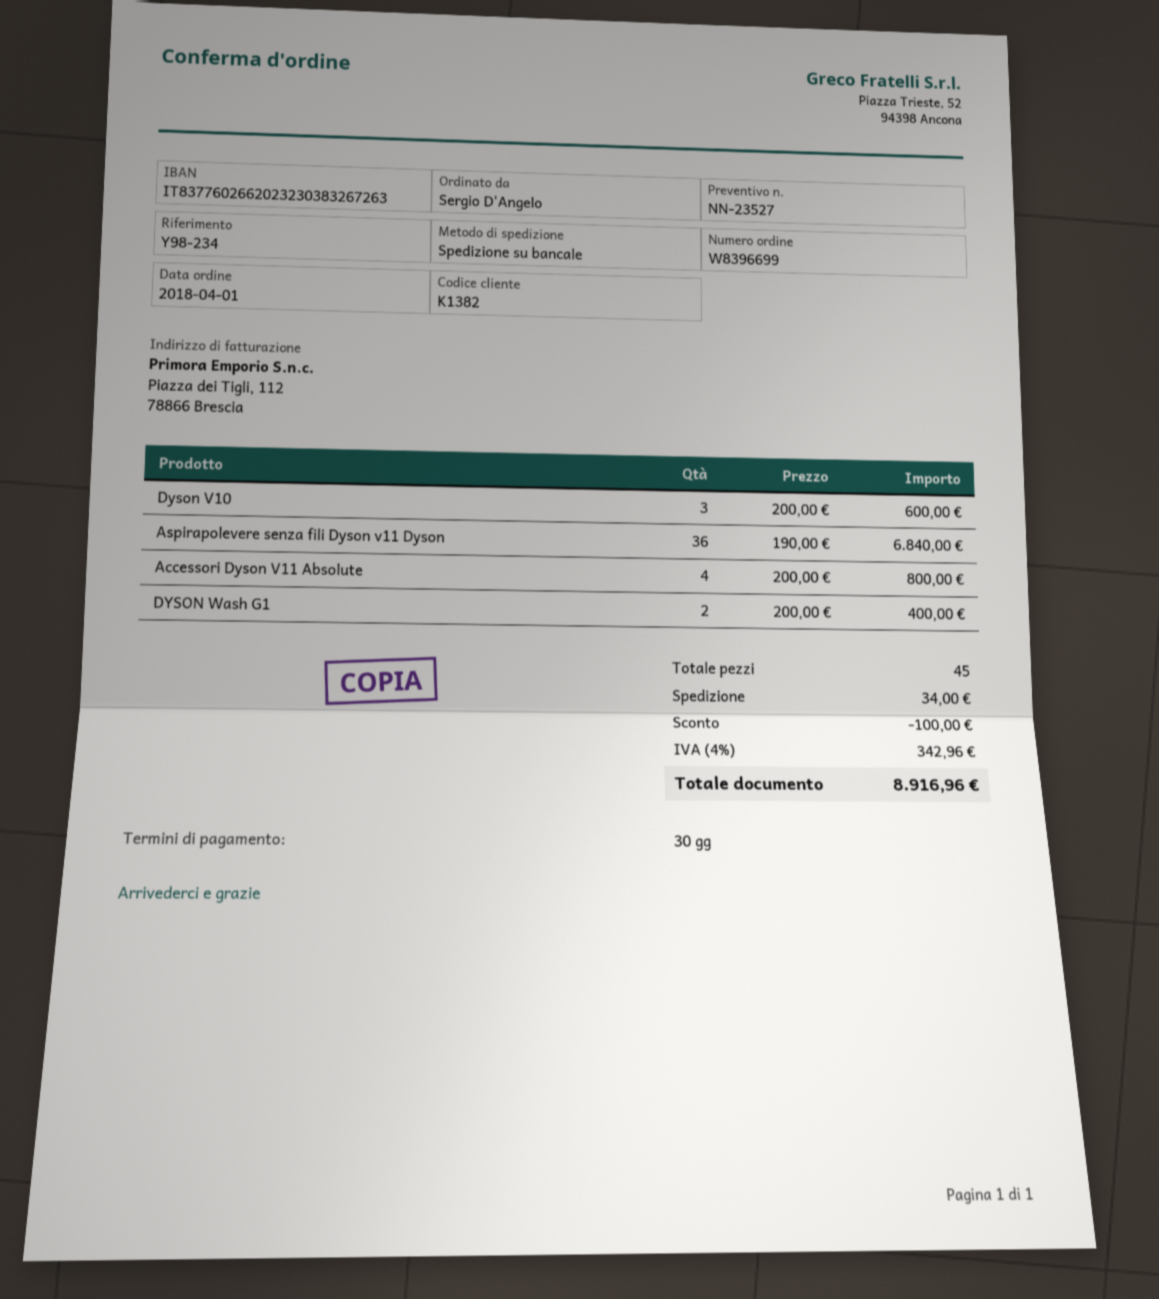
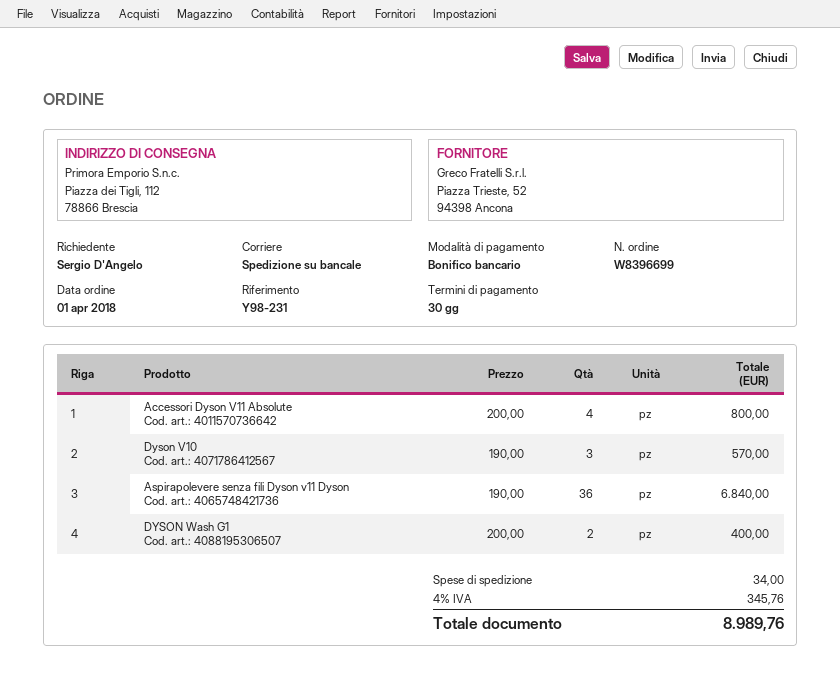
reference: Y98-234 -> Y98-231
Dyson V10: 3 x 200.00 = 600.00 -> 3 x 190.00 = 570.00
discount: 100.00 -> none
tax: 4% = 342.96 -> 4% = 345.76
total: 8916.96 -> 8989.76

